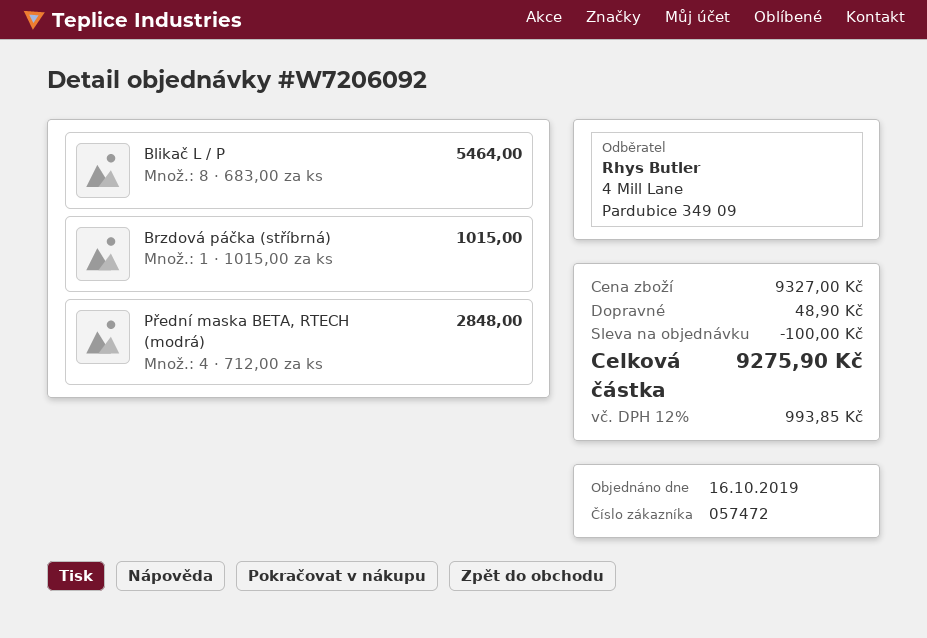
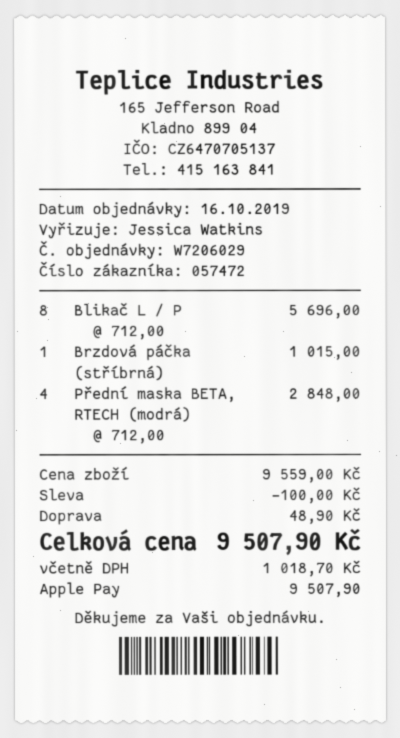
order number: W7206092 -> W7206029
Blikač L / P: 8 x 683.00 = 5464.00 -> 8 x 712.00 = 5696.00
subtotal: 9327.00 -> 9559.00
tax: 993.85 -> 1018.70
total: 9275.90 -> 9507.90

